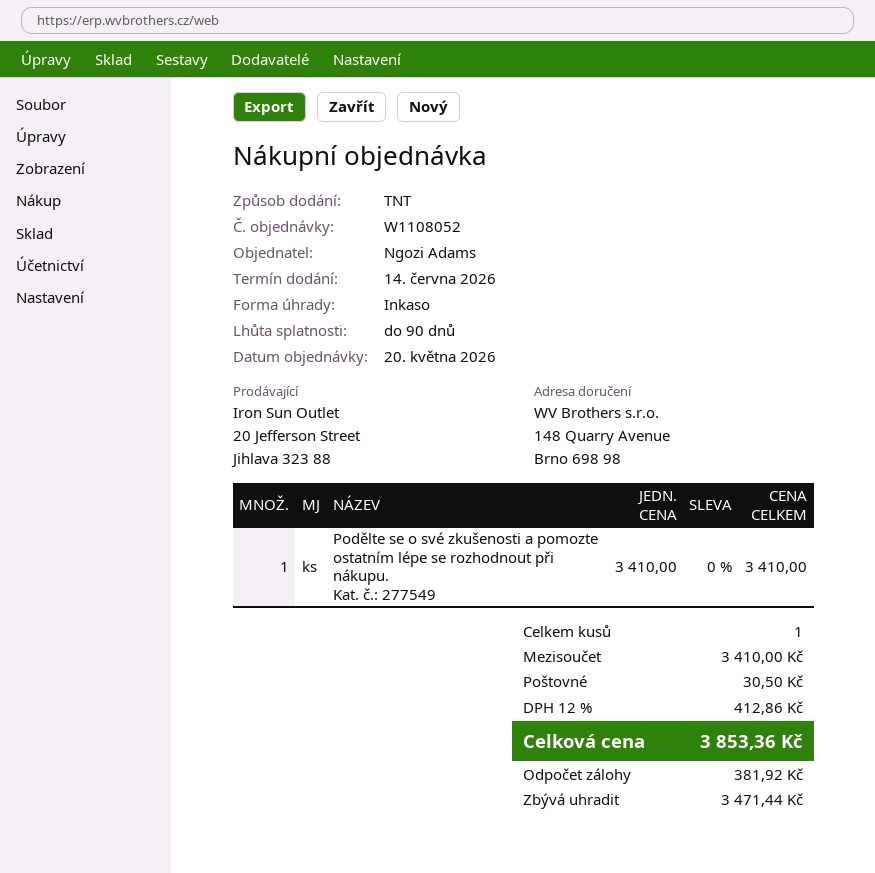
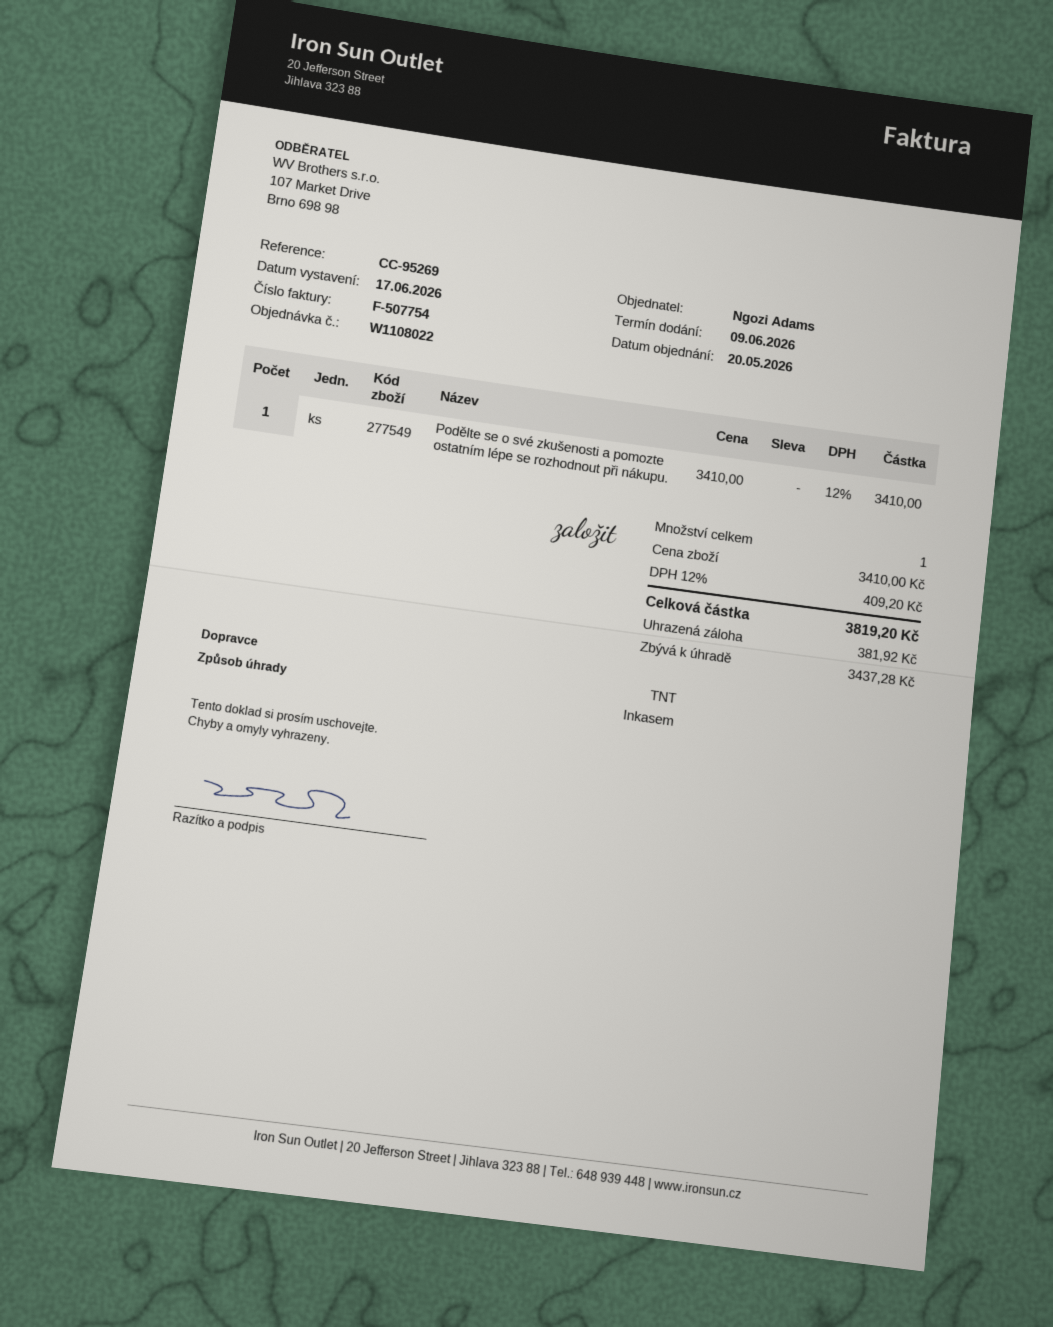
order number: W1108052 -> W1108022
delivery date: 2026-06-14 -> 2026-06-09
shipping: 30.50 -> none
tax: 12% = 412.86 -> 12% = 409.20
total: 3853.36 -> 3819.20
balance: 3471.44 -> 3437.28

